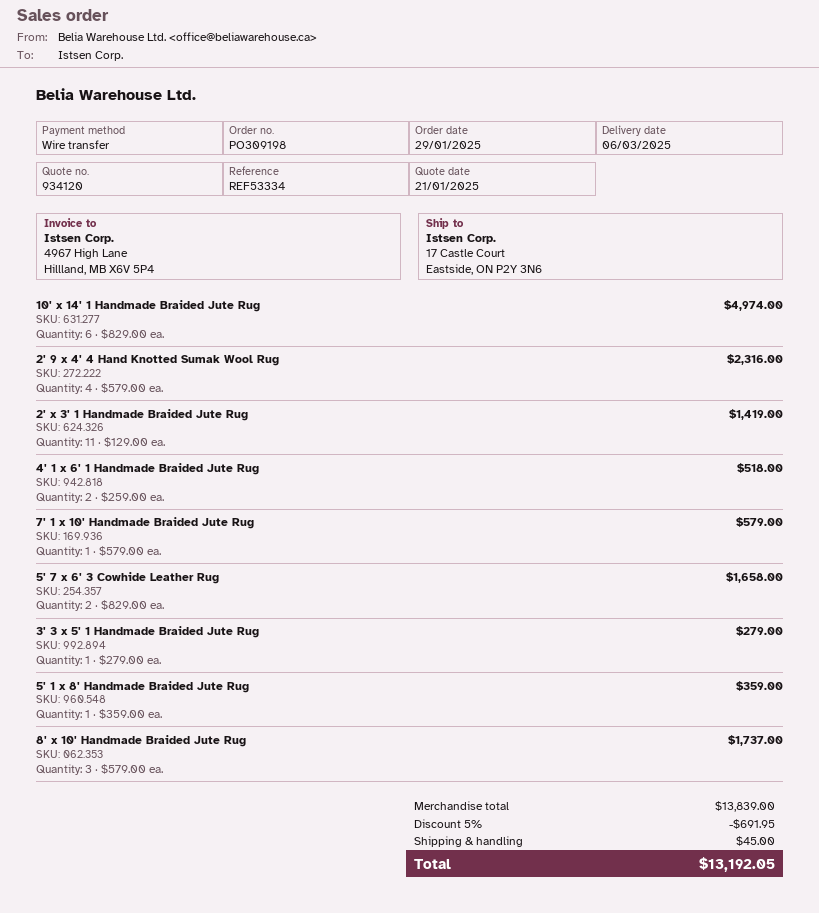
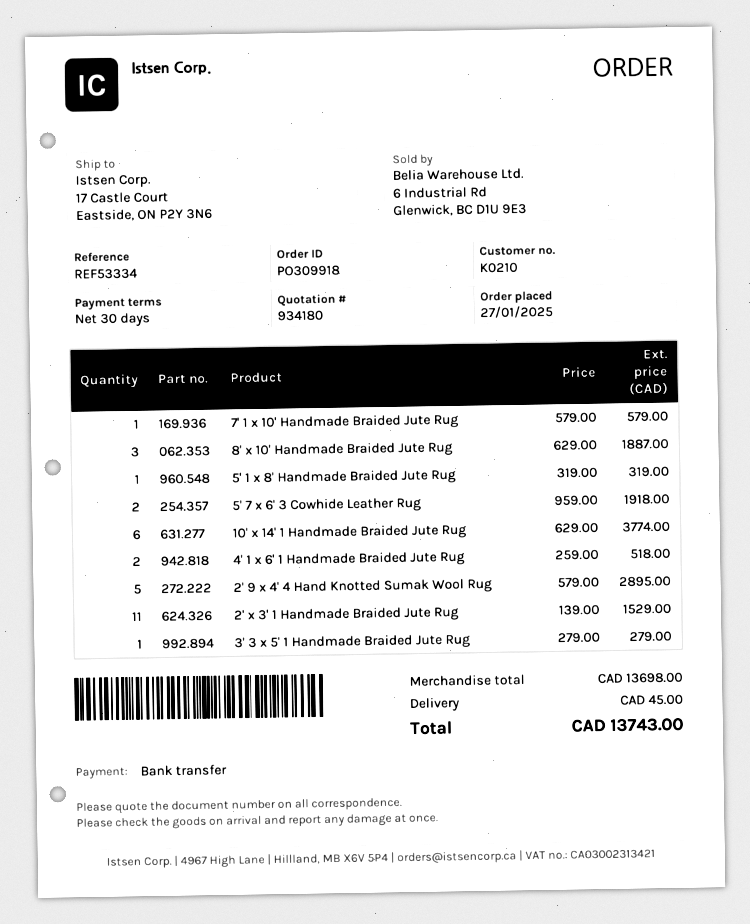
quote number: 934120 -> 934180
order number: PO309198 -> PO309918
order date: 2025-01-29 -> 2025-01-27
10' x 14' 1 Handmade Braided Jute Rug: 6 x 829.00 = 4974.00 -> 6 x 629.00 = 3774.00
2' 9 x 4' 4 Hand Knotted Sumak Wool Rug: 4 x 579.00 = 2316.00 -> 5 x 579.00 = 2895.00
2' x 3' 1 Handmade Braided Jute Rug: 11 x 129.00 = 1419.00 -> 11 x 139.00 = 1529.00
5' 7 x 6' 3 Cowhide Leather Rug: 2 x 829.00 = 1658.00 -> 2 x 959.00 = 1918.00
5' 1 x 8' Handmade Braided Jute Rug: 1 x 359.00 = 359.00 -> 1 x 319.00 = 319.00
8' x 10' Handmade Braided Jute Rug: 3 x 579.00 = 1737.00 -> 3 x 629.00 = 1887.00
subtotal: 13839.00 -> 13698.00
discount: 5% = 691.95 -> none
total: 13192.05 -> 13743.00

